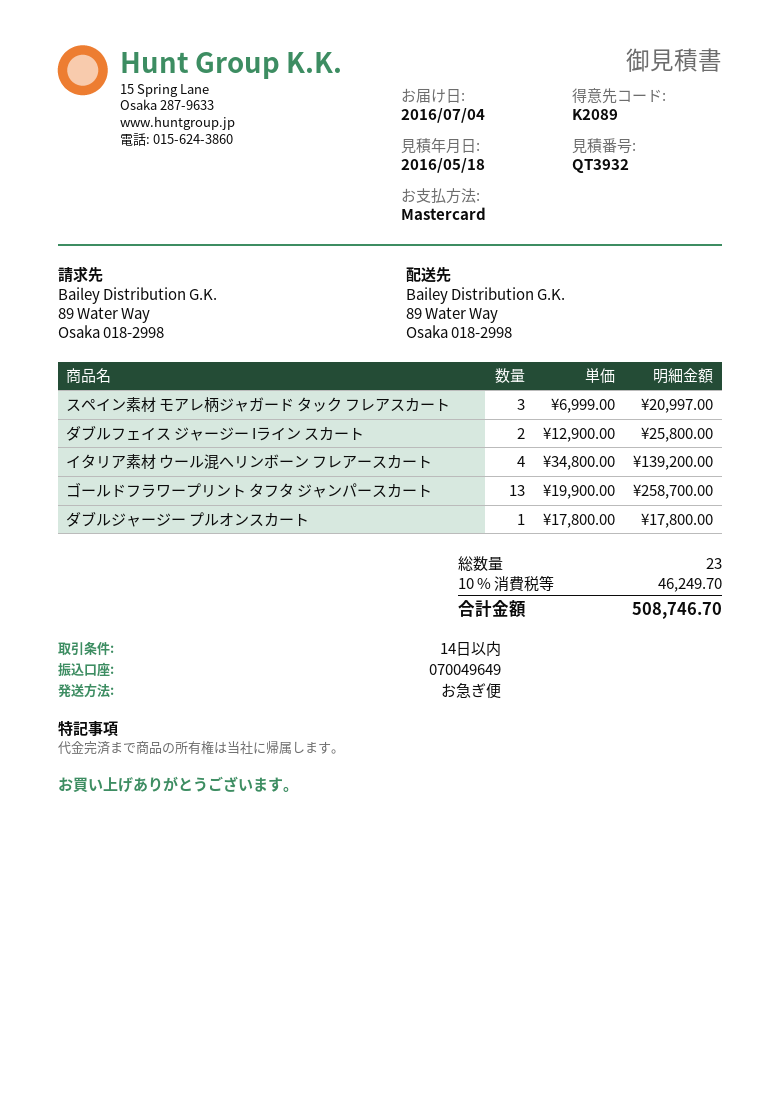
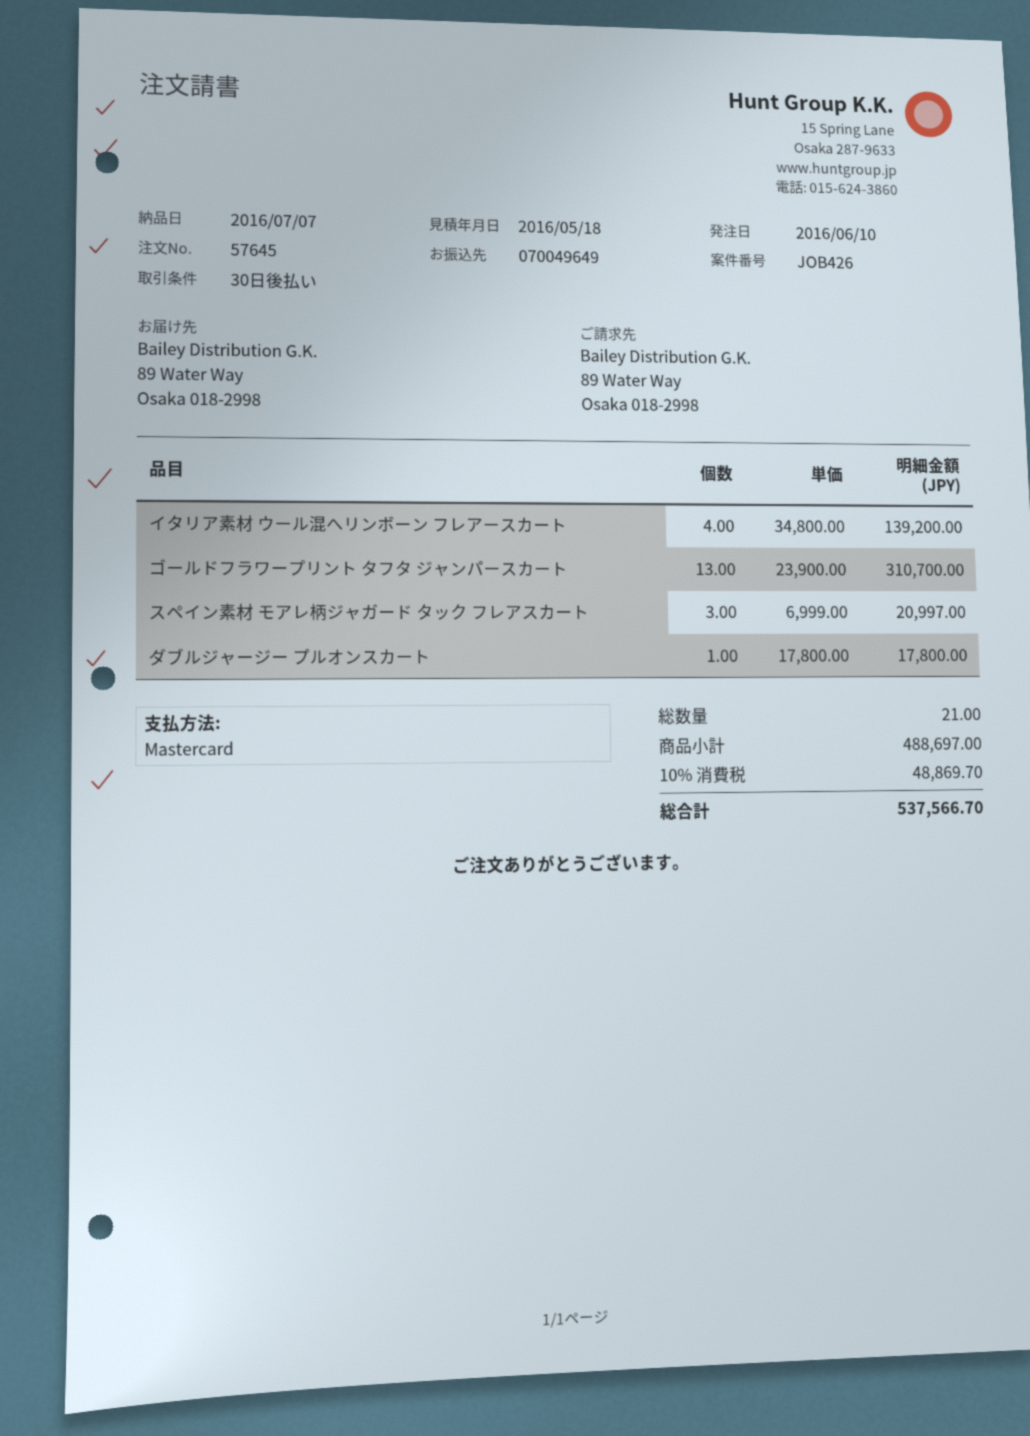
delivery date: 2016-07-04 -> 2016-07-07
payment terms: 14 days -> 30 days
ダブルフェイス ジャージー Iライン スカート: 2 x 12900.00 = 25800.00 -> none
ゴールドフラワープリント タフタ ジャンパースカート: 13 x 19900.00 = 258700.00 -> 13 x 23900.00 = 310700.00
total quantity: 23 -> 21
tax: 10% = 46249.70 -> 10% = 48869.70
total: 508746.70 -> 537566.70

